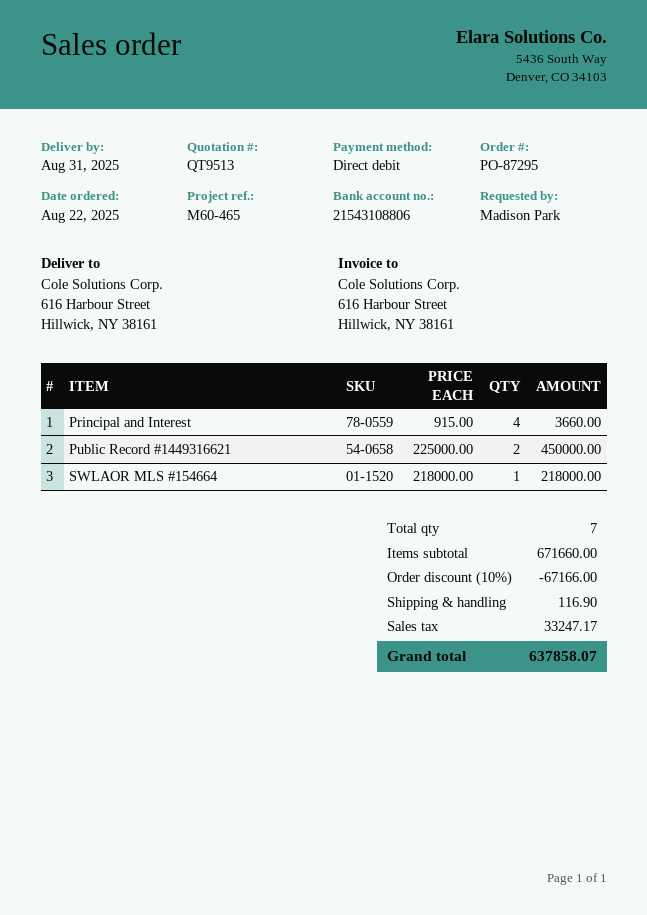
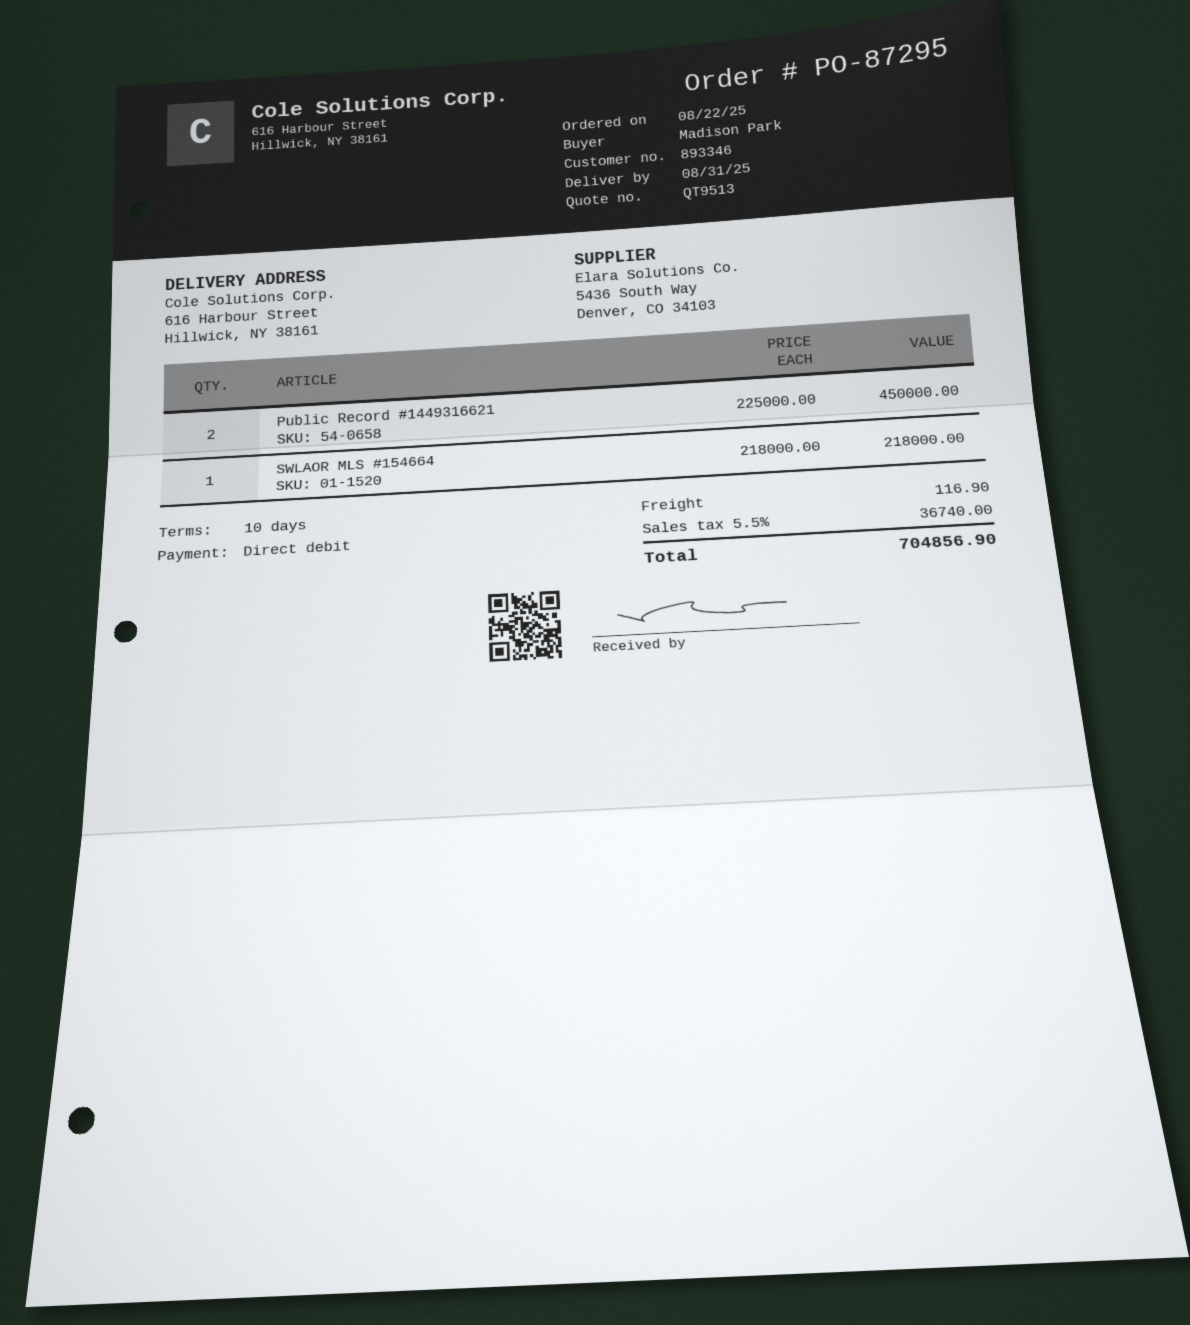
Principal and Interest: 4 x 915.00 = 3660.00 -> none
discount: 10% = 67166.00 -> none
tax: 33247.17 -> 36740.00
total: 637858.07 -> 704856.90

